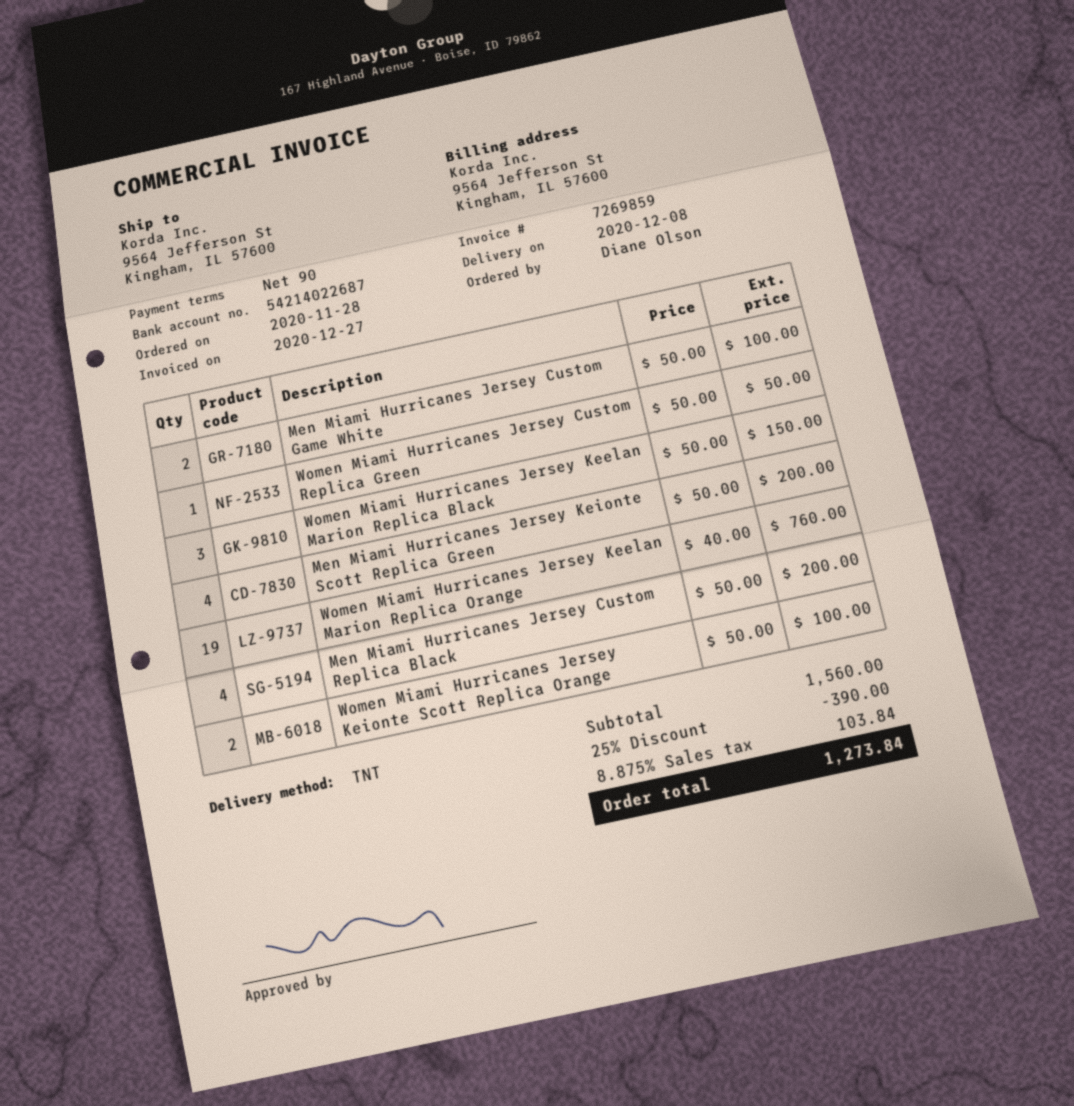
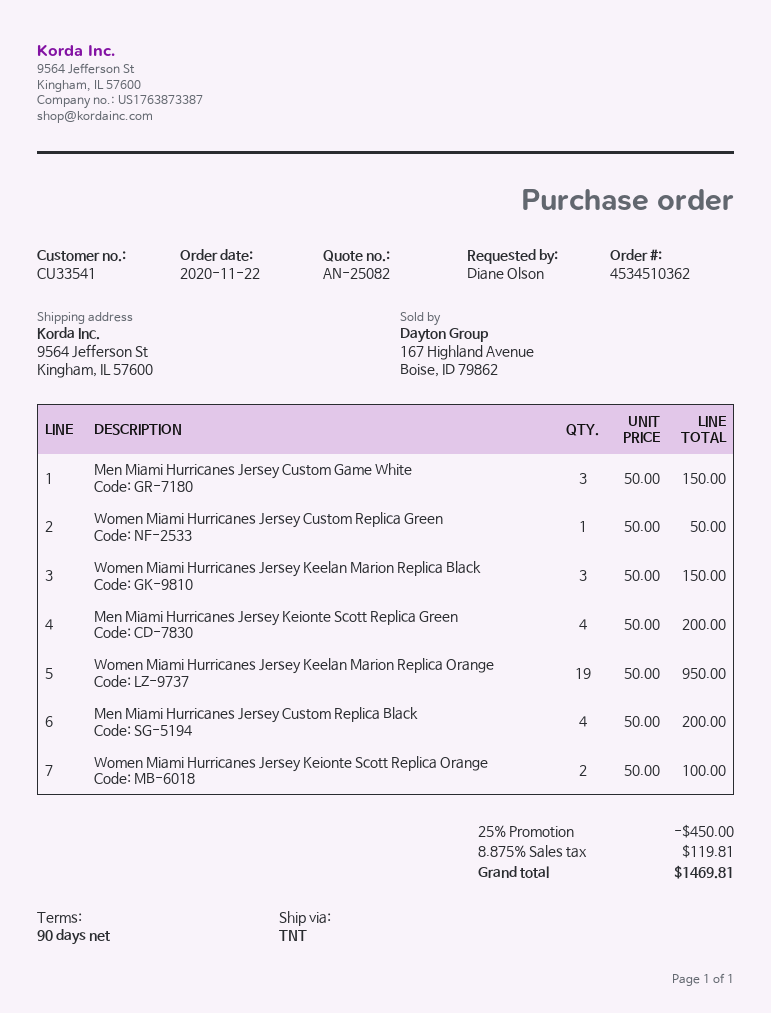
order date: 2020-11-28 -> 2020-11-22
Men Miami Hurricanes Jersey Custom Game White: 2 x 50.00 = 100.00 -> 3 x 50.00 = 150.00
Women Miami Hurricanes Jersey Keelan Marion Replica Orange: 19 x 40.00 = 760.00 -> 19 x 50.00 = 950.00
discount: 25% = 390.00 -> 25% = 450.00
tax: 8.875% = 103.84 -> 8.875% = 119.81
total: 1273.84 -> 1469.81

